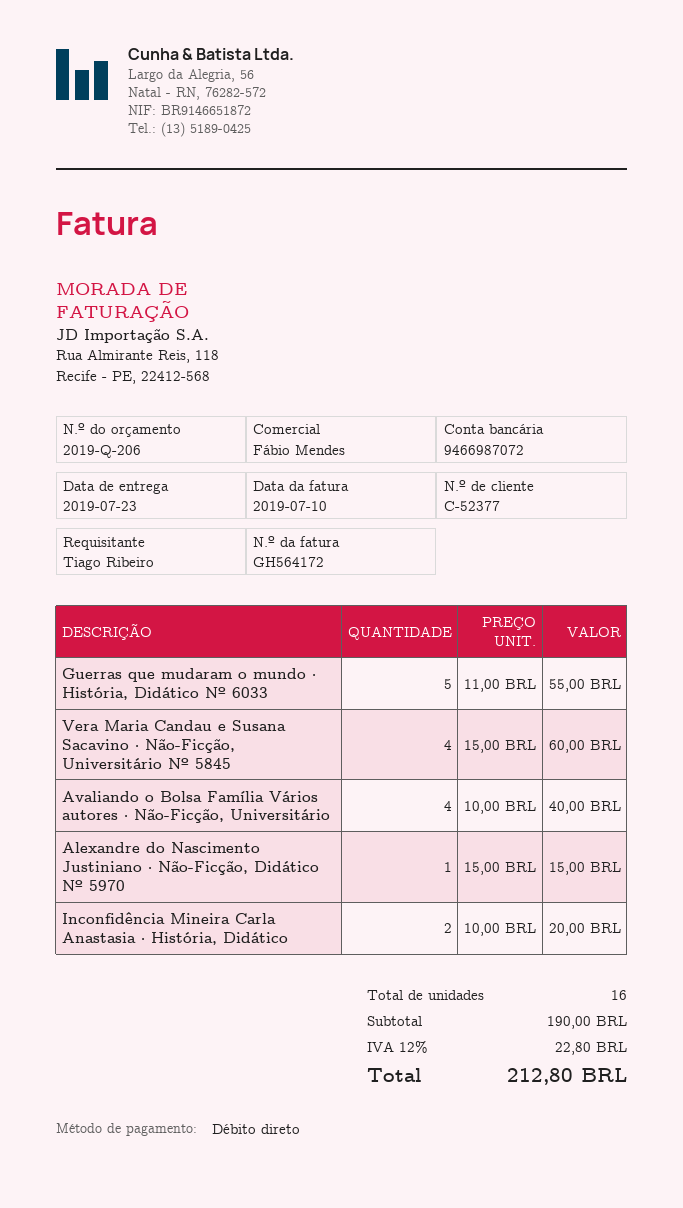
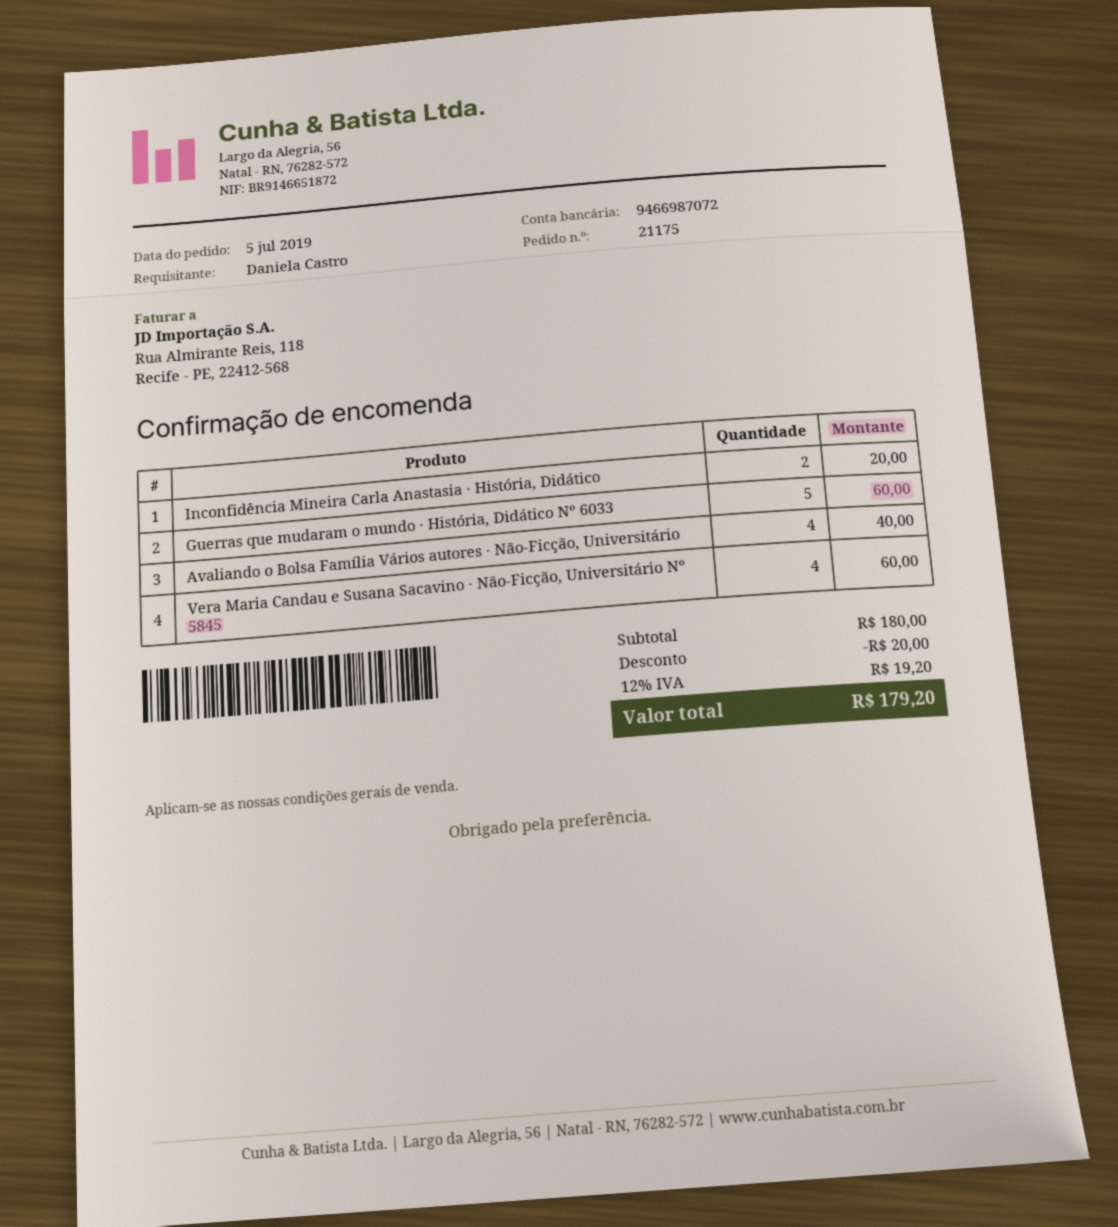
ordered by: Tiago Ribeiro -> Daniela Castro
Guerras que mudaram o mundo · História, Didático Nº 6033: 5 for 55.00 -> 5 for 60.00
Alexandre do Nascimento Justiniano · Não-Ficção, Didático Nº 5970: 1 for 15.00 -> none
subtotal: 190.00 -> 180.00
discount: none -> 20.00
tax: 12% = 22.80 -> 12% = 19.20
total: 212.80 -> 179.20

